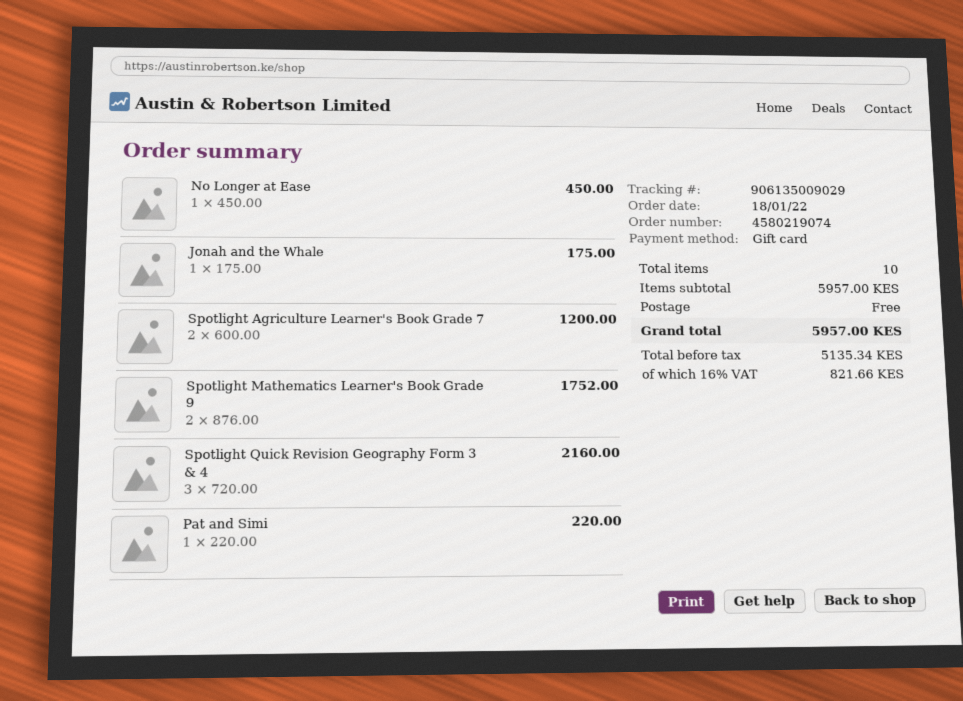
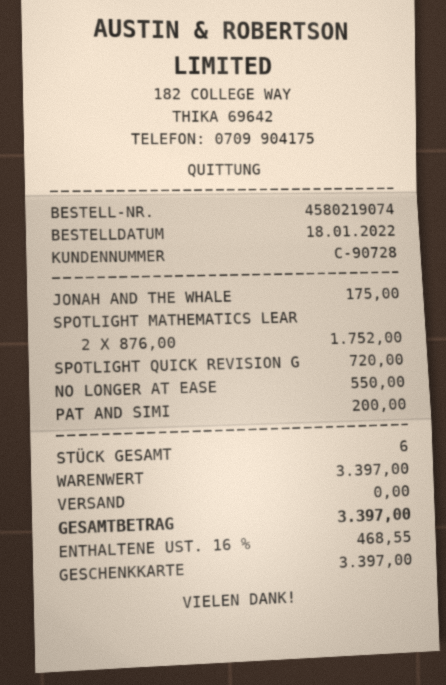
No Longer at Ease: 1 x 450.00 = 450.00 -> 1 x 550.00 = 550.00
Spotlight Agriculture Learner's Book Grade 7: 2 x 600.00 = 1200.00 -> none
Spotlight Quick Revision Geography Form 3 & 4: 3 x 720.00 = 2160.00 -> 1 x 720.00 = 720.00
Pat and Simi: 1 x 220.00 = 220.00 -> 1 x 200.00 = 200.00
total quantity: 10 -> 6
subtotal: 5957.00 -> 3397.00
tax: 16% = 821.66 -> 16% = 468.55
total: 5957.00 -> 3397.00

